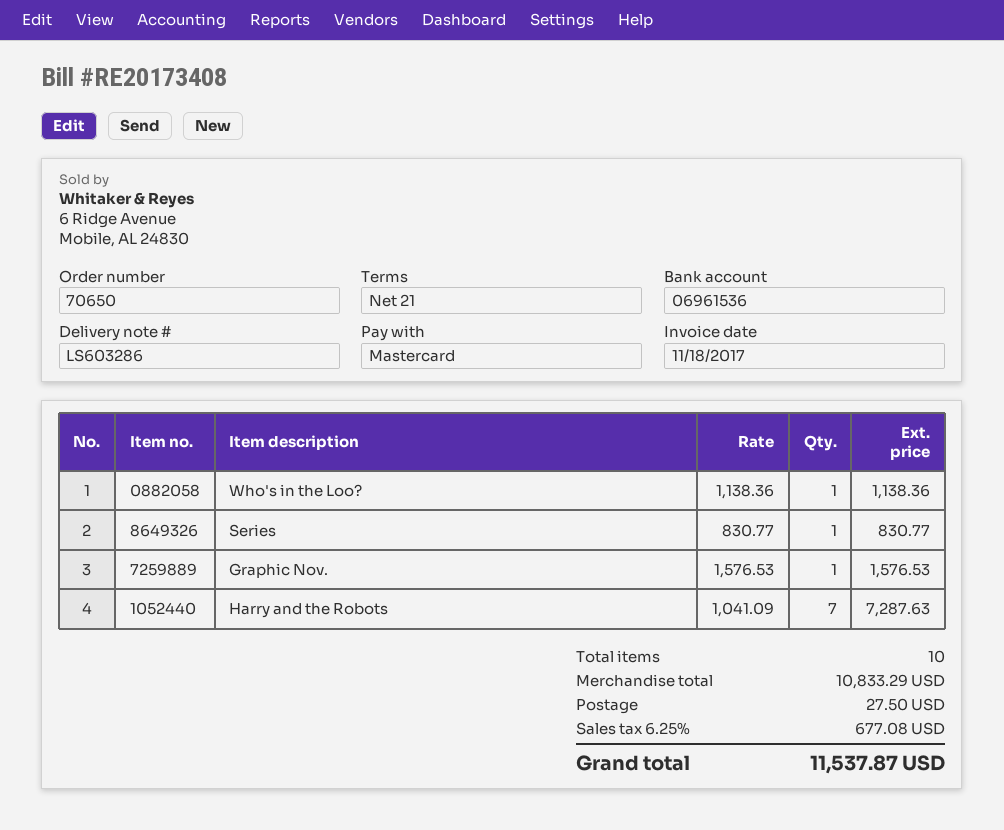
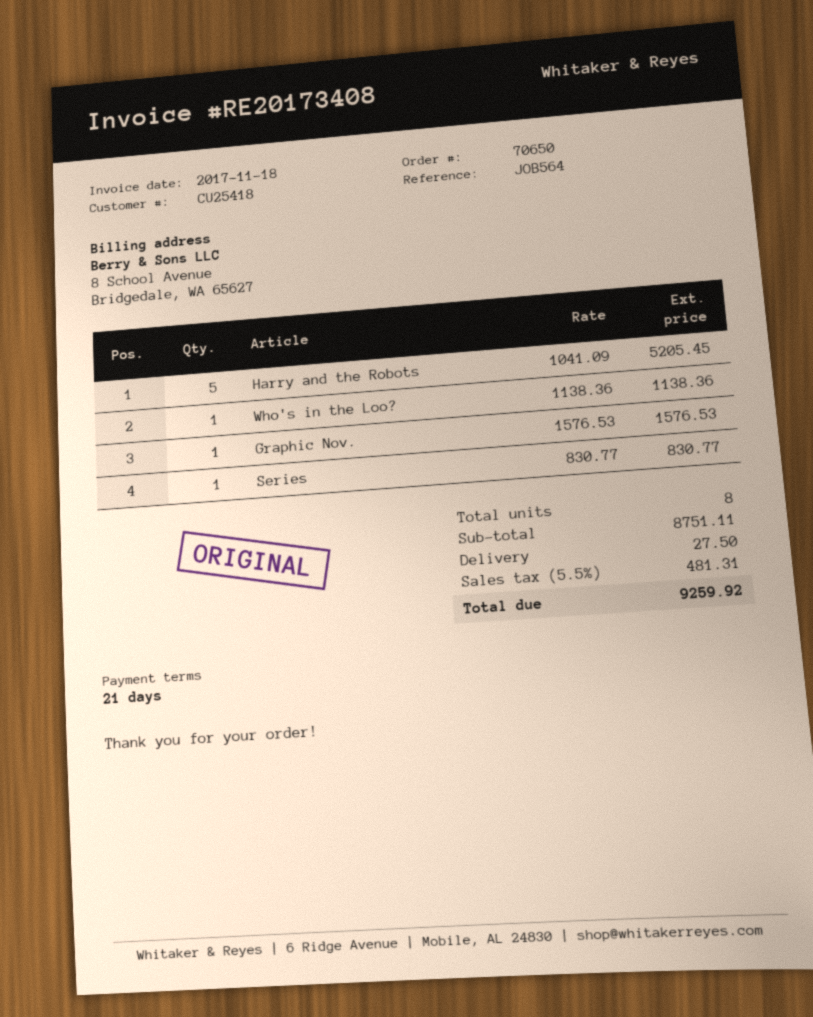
Harry and the Robots: 7 x 1041.09 = 7287.63 -> 5 x 1041.09 = 5205.45
total quantity: 10 -> 8
subtotal: 10833.29 -> 8751.11
tax: 6.25% = 677.08 -> 5.5% = 481.31
total: 11537.87 -> 9259.92

